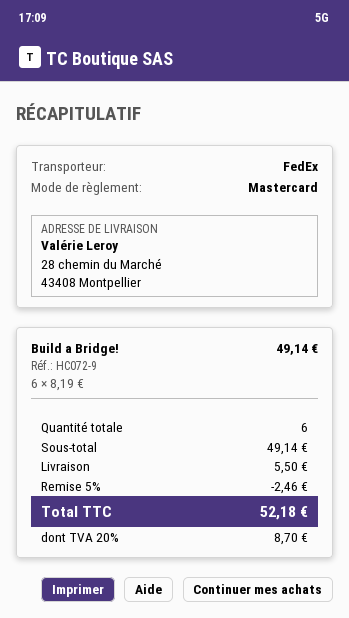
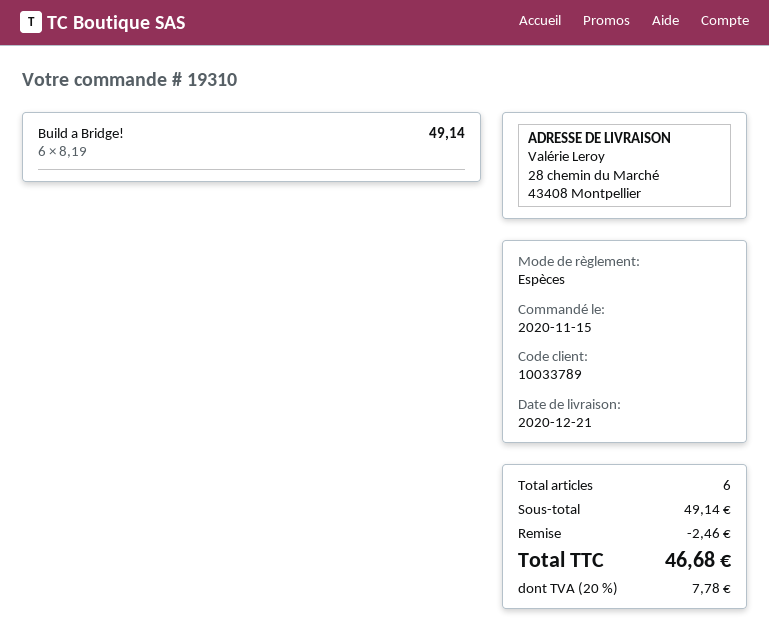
payment method: Mastercard -> cash
shipping: 5.50 -> none
tax: 20% = 8.70 -> 20% = 7.78
total: 52.18 -> 46.68

